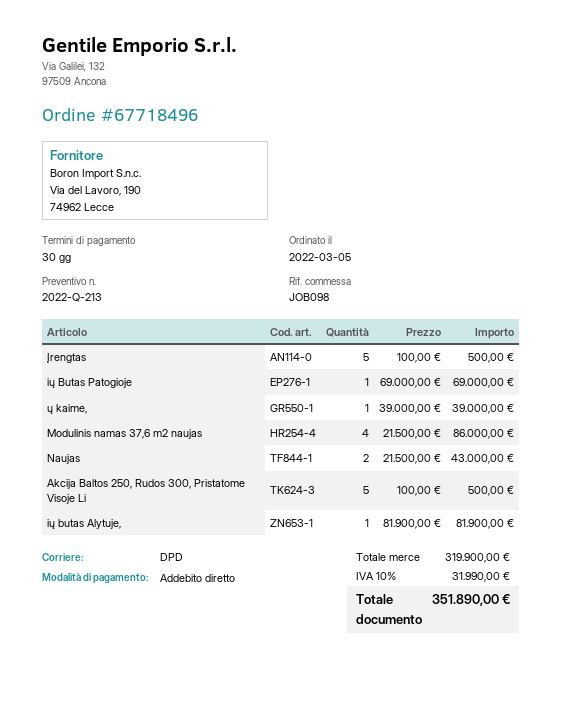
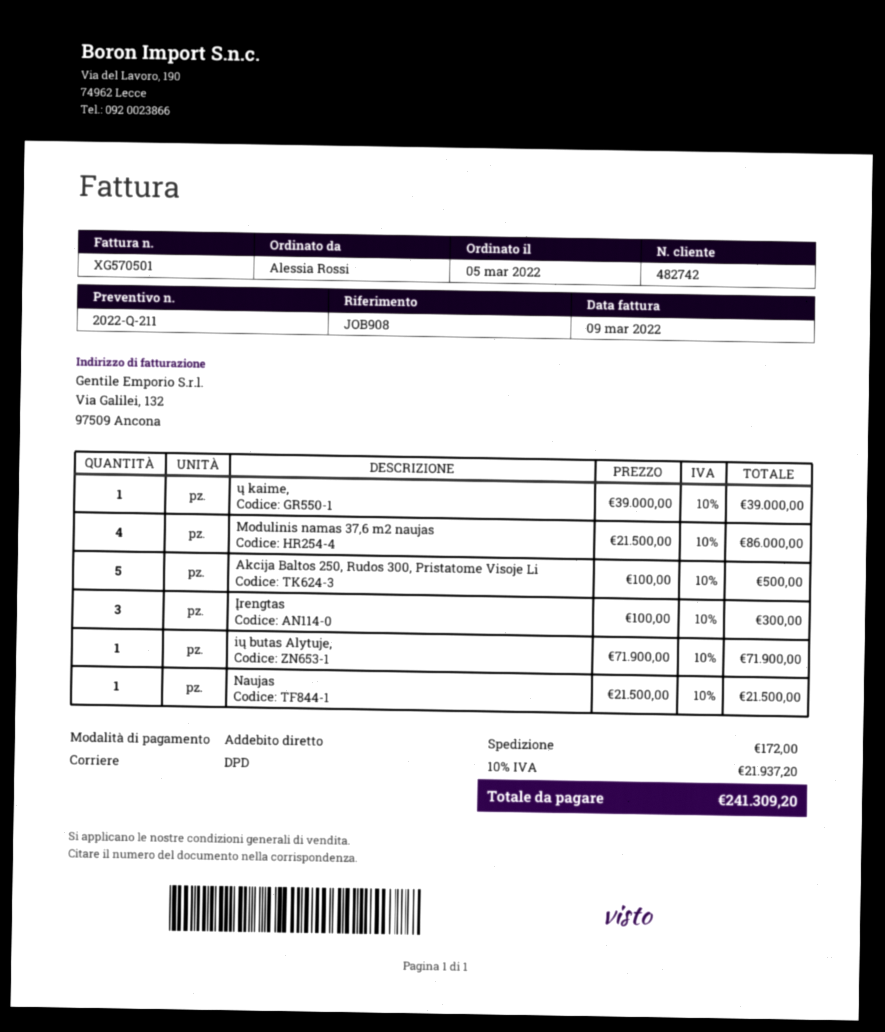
quote number: 2022-Q-213 -> 2022-Q-211
reference: JOB098 -> JOB908
Įrengtas: 5 x 100.00 = 500.00 -> 3 x 100.00 = 300.00
ių Butas Patogioje: 1 x 69000.00 = 69000.00 -> none
Naujas: 2 x 21500.00 = 43000.00 -> 1 x 21500.00 = 21500.00
ių butas Alytuje,: 1 x 81900.00 = 81900.00 -> 1 x 71900.00 = 71900.00
shipping: none -> 172.00
tax: 10% = 31990.00 -> 10% = 21937.20
total: 351890.00 -> 241309.20

